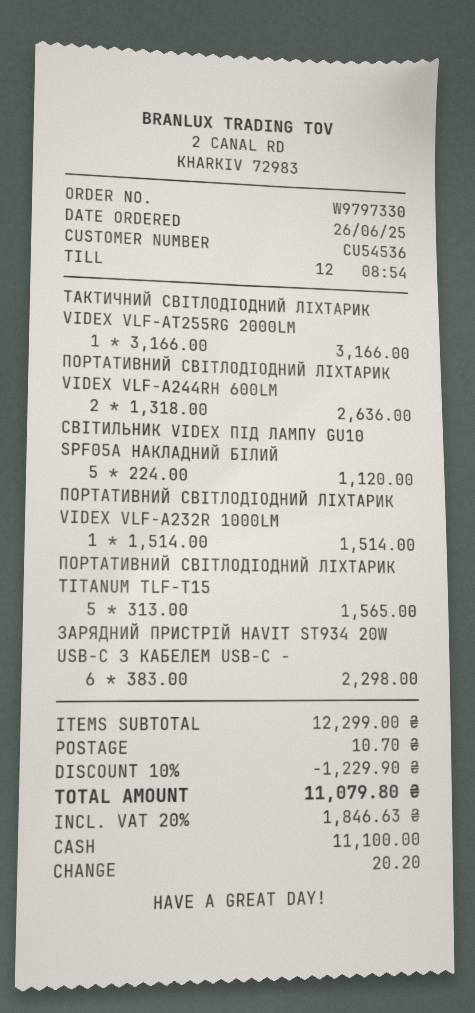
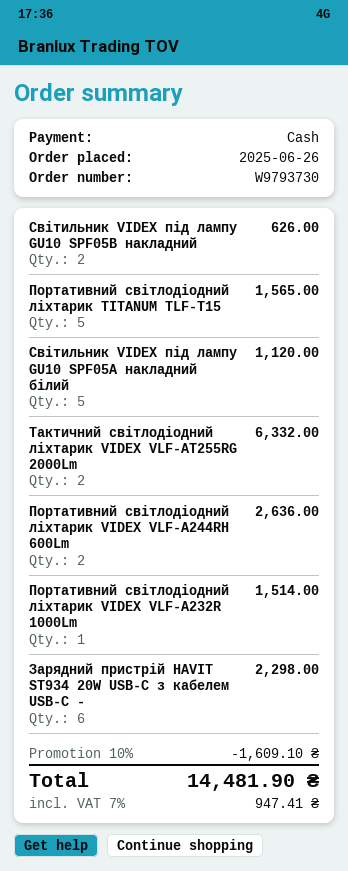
order number: W9797330 -> W9793730
ТАКТИЧНИЙ СВІТЛОДІОДНИЙ ЛІХТАРИК VIDEX VLF-AT255RG 2000LM: 1 for 3166.00 -> 2 for 6332.00
Світильник VIDEX під лампу GU10 SPF05B накладний: none -> 2 for 626.00
discount: 10% = 1229.90 -> 10% = 1609.10
shipping: 10.70 -> none
tax: 20% = 1846.63 -> 7% = 947.41
total: 11079.80 -> 14481.90

